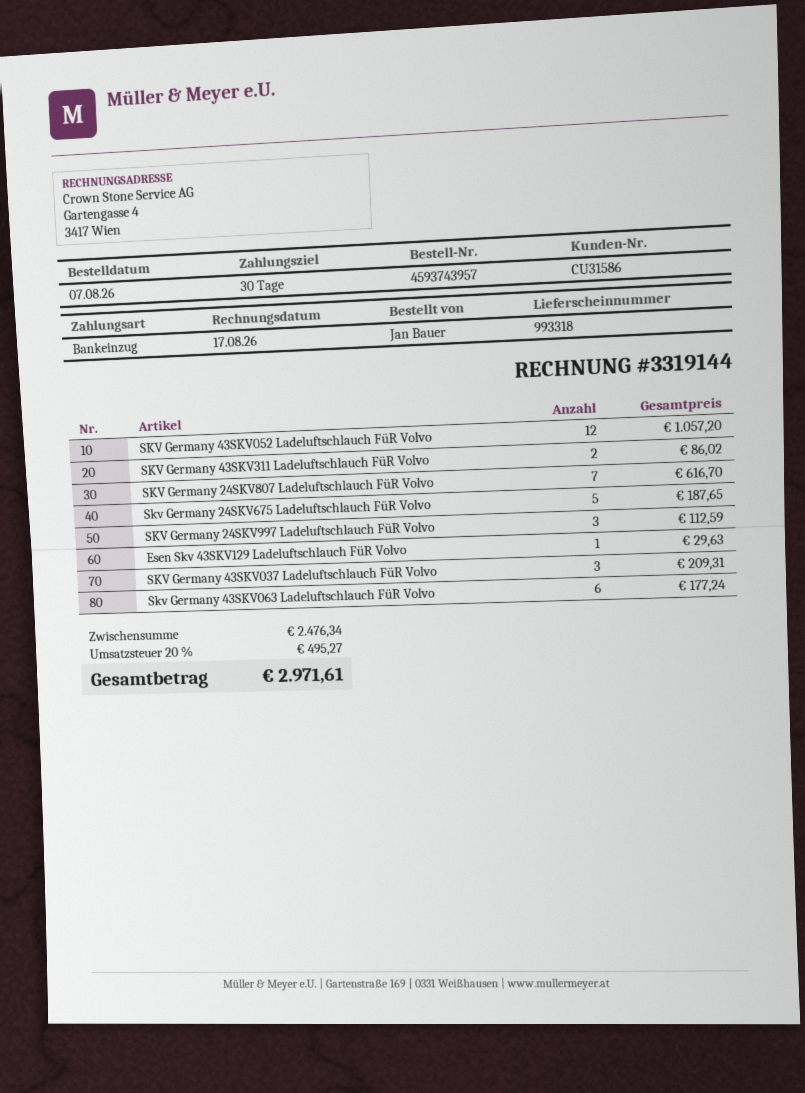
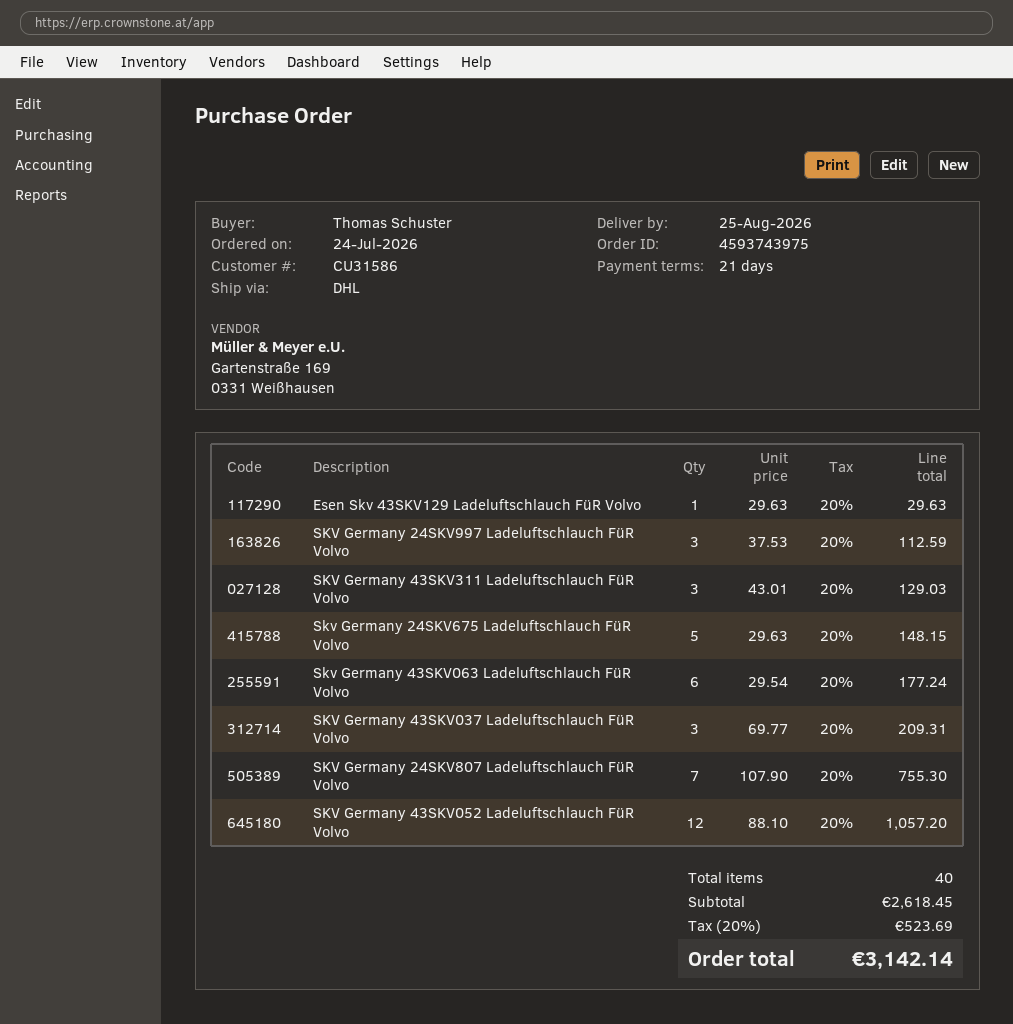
order number: 4593743957 -> 4593743975
order date: 2026-08-07 -> 2026-07-24
payment terms: 30 days -> 21 days
ordered by: Jan Bauer -> Thomas Schuster
SKV Germany 43SKV311 Ladeluftschlauch FüR Volvo: 2 for 86.02 -> 3 for 129.03
SKV Germany 24SKV807 Ladeluftschlauch FüR Volvo: 7 for 616.70 -> 7 for 755.30
Skv Germany 24SKV675 Ladeluftschlauch FüR Volvo: 5 for 187.65 -> 5 for 148.15
subtotal: 2476.34 -> 2618.45
tax: 20% = 495.27 -> 20% = 523.69
total: 2971.61 -> 3142.14

